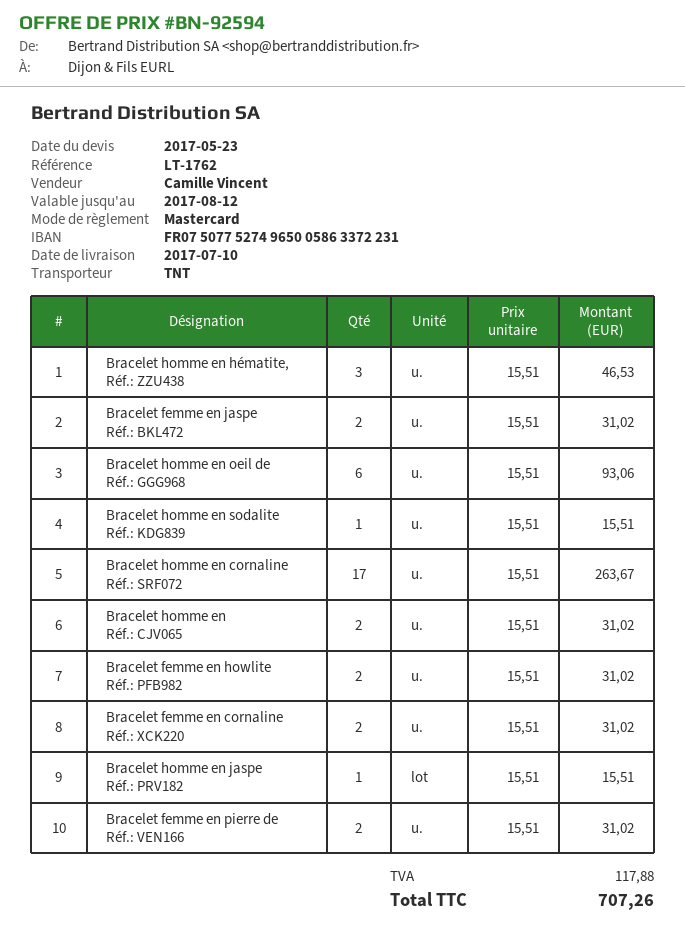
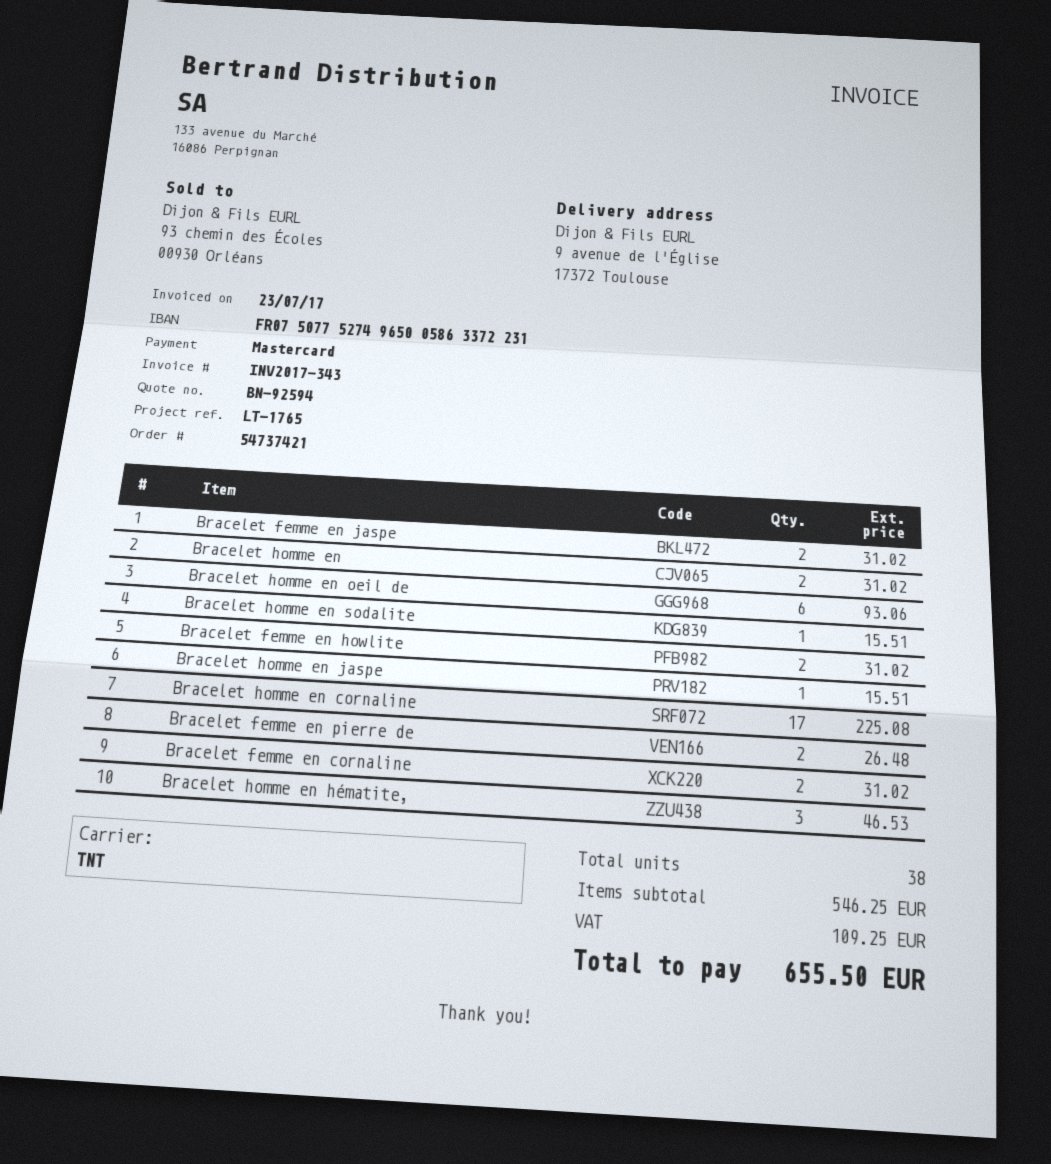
reference: LT-1762 -> LT-1765
Bracelet homme en cornaline: 17 for 263.67 -> 17 for 225.08
Bracelet femme en pierre de: 2 for 31.02 -> 2 for 26.48
tax: 117.88 -> 109.25
total: 707.26 -> 655.50

